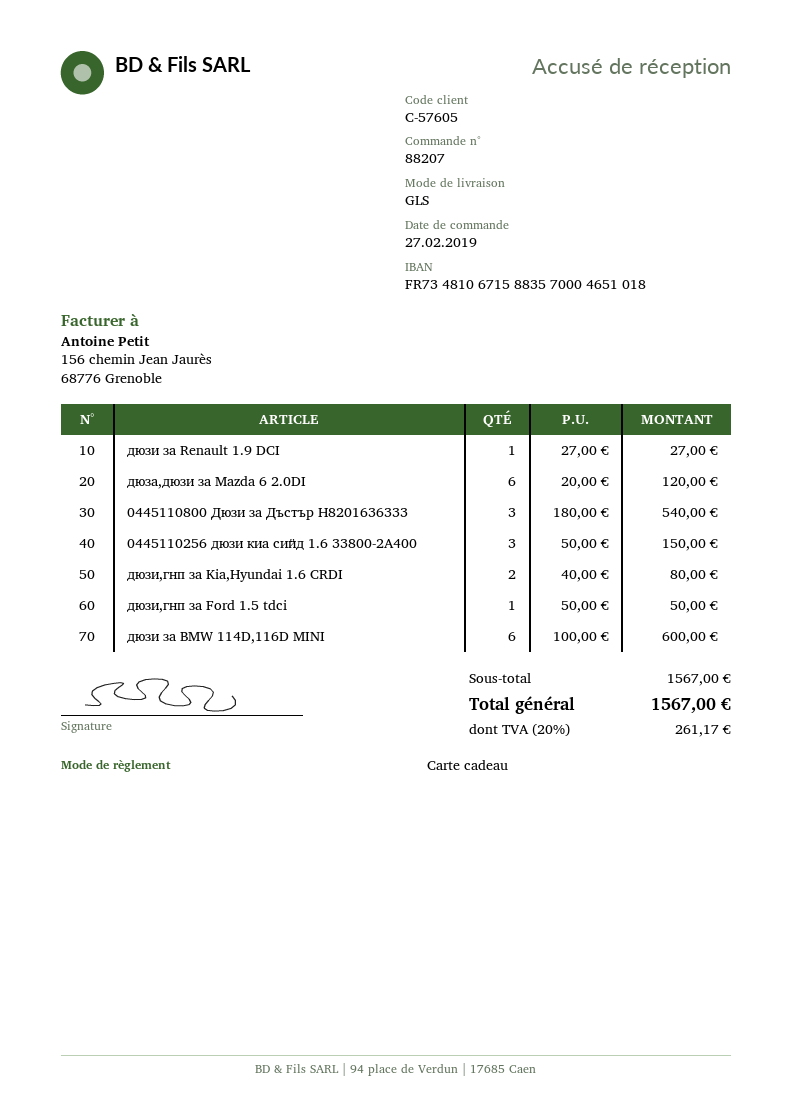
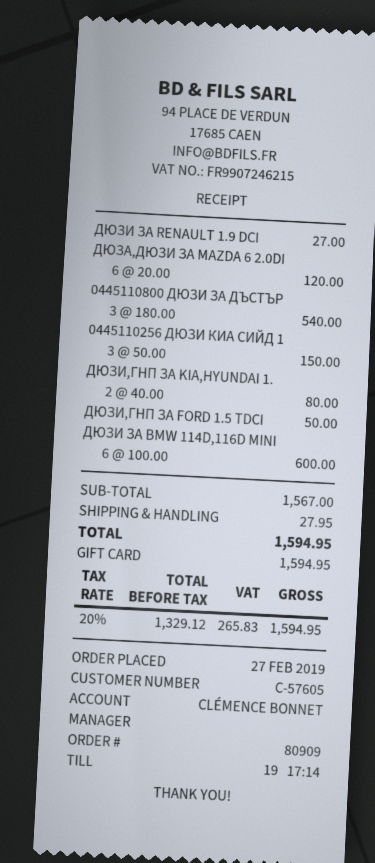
order number: 88207 -> 80909
shipping: none -> 27.95
tax: 20% = 261.17 -> 20% = 265.83
total: 1567.00 -> 1594.95

